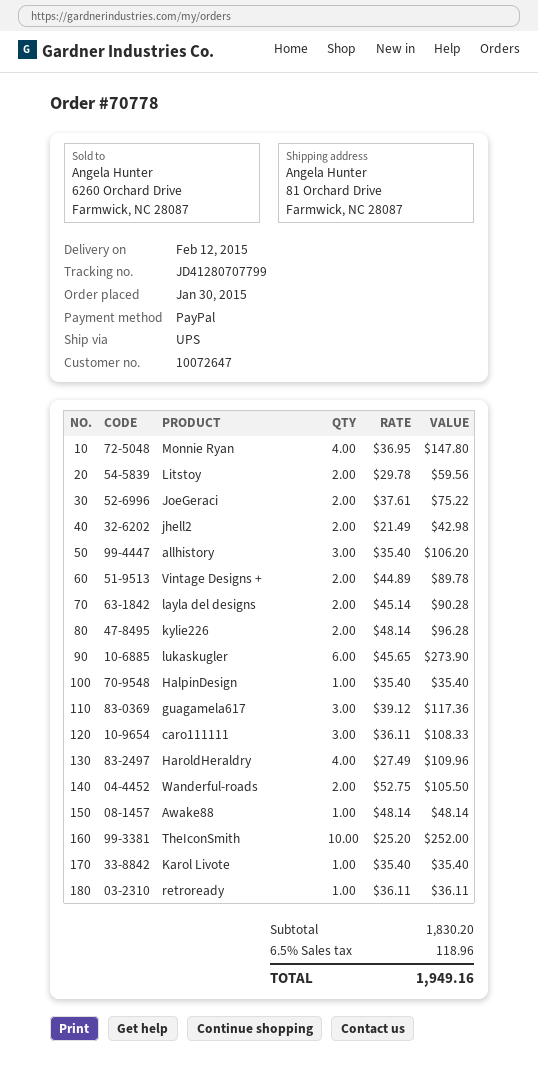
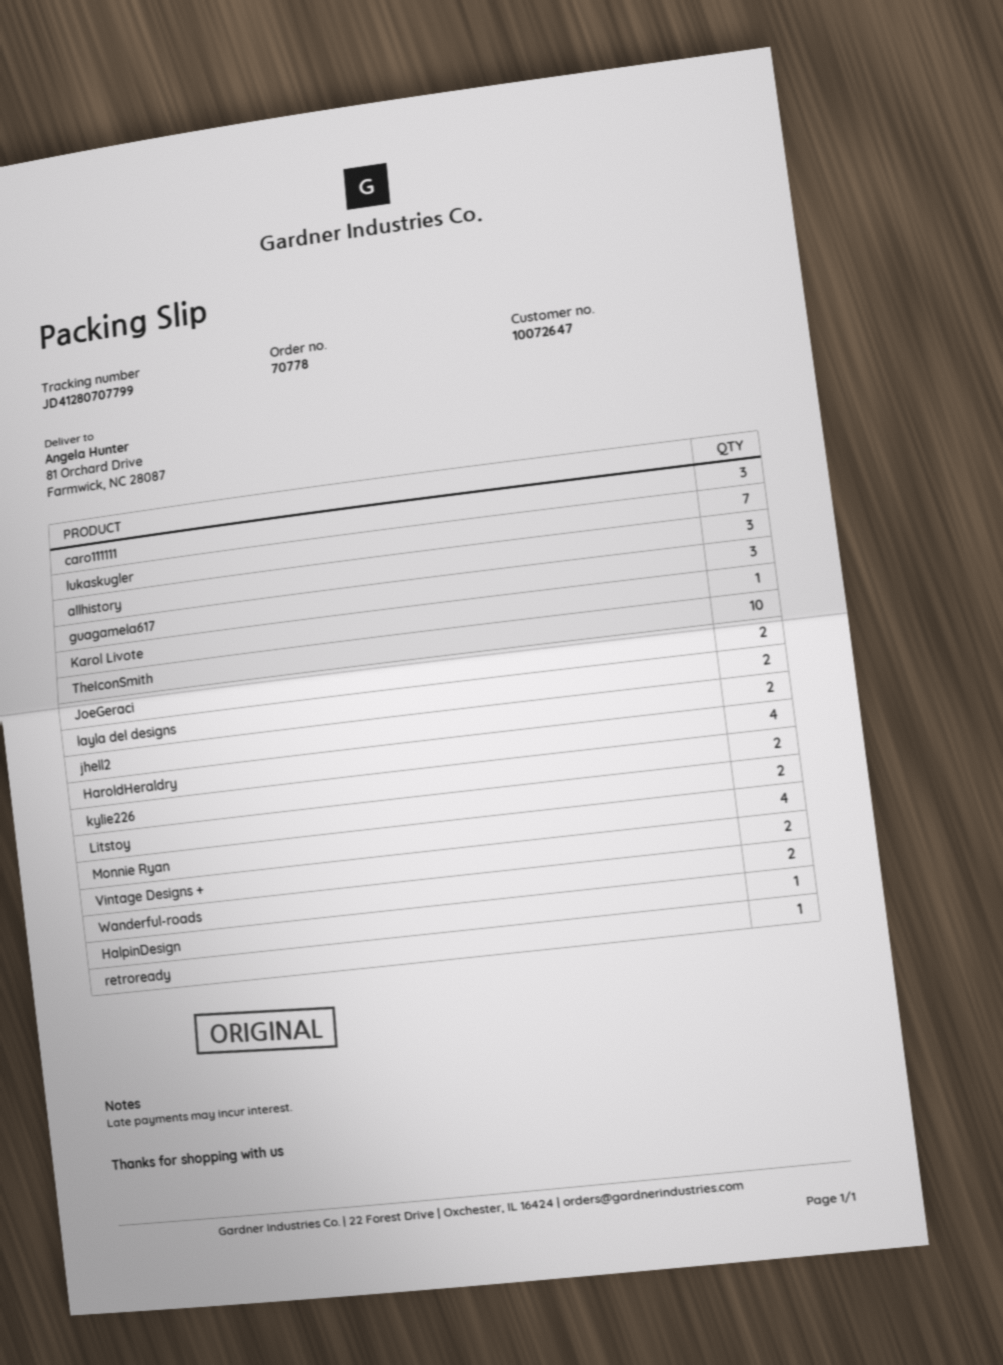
lukaskugler: 6 -> 7
Awake88: 1 -> none

